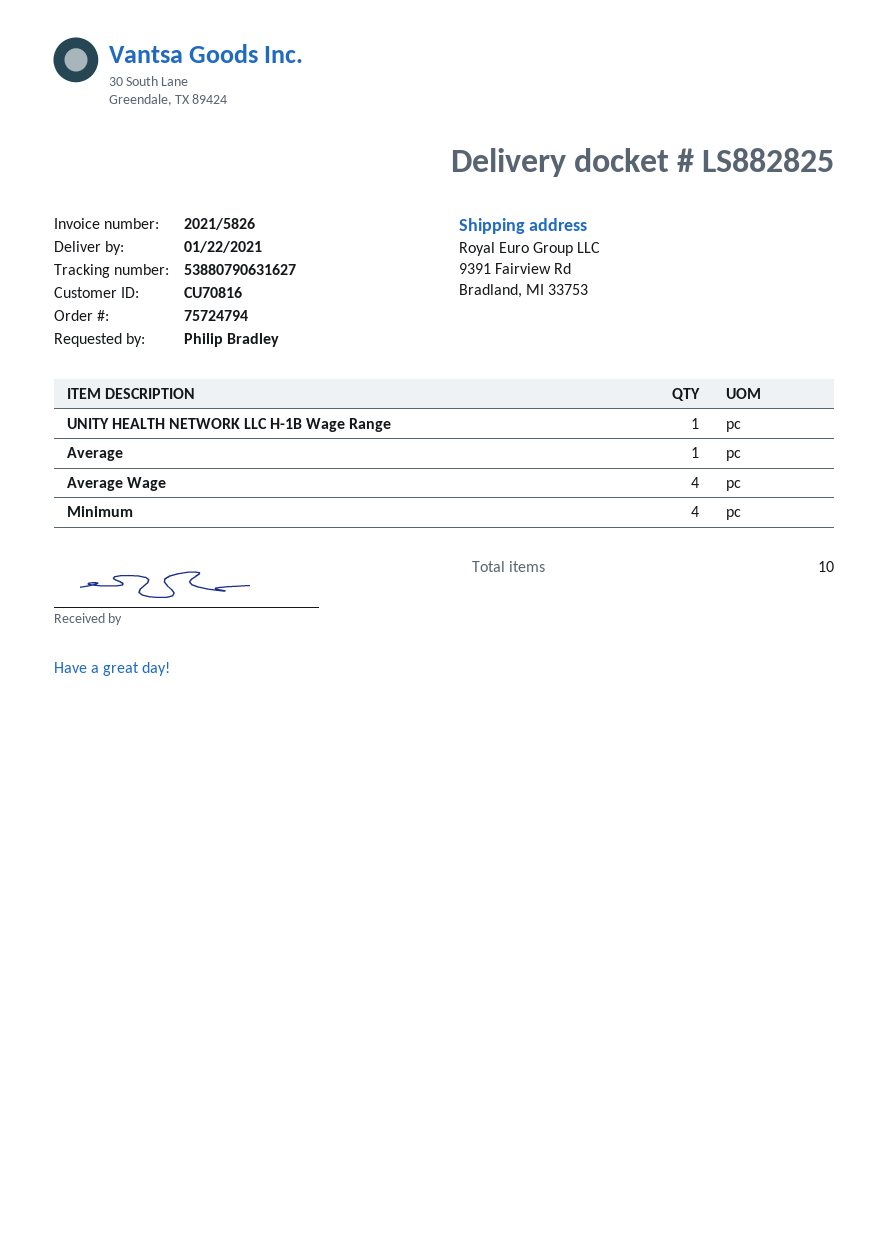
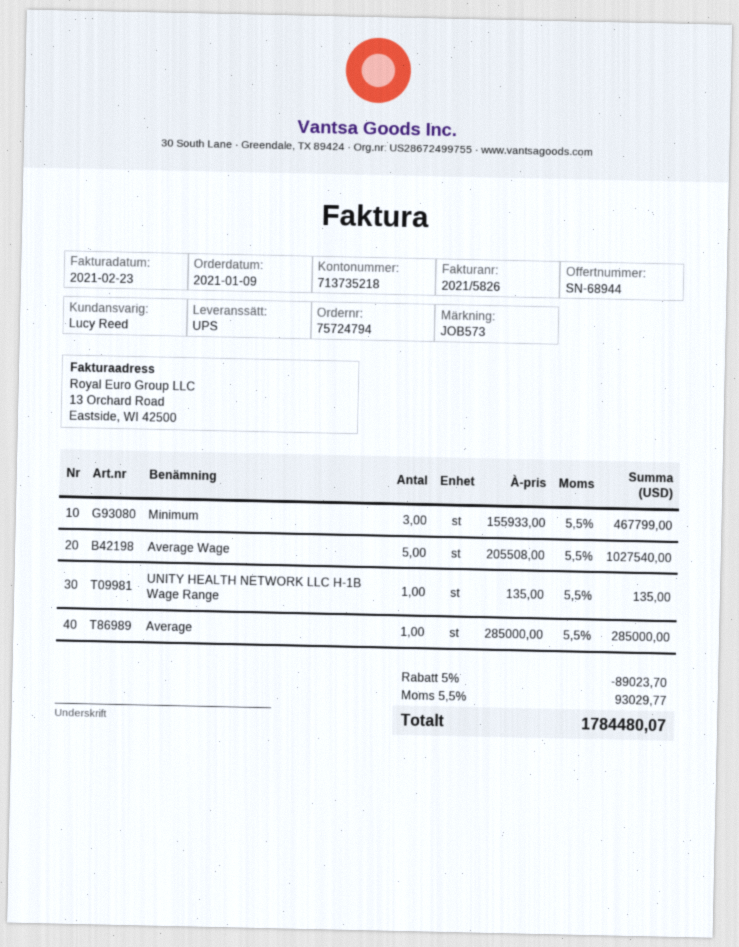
Average Wage: 4 -> 5
Minimum: 4 -> 3

